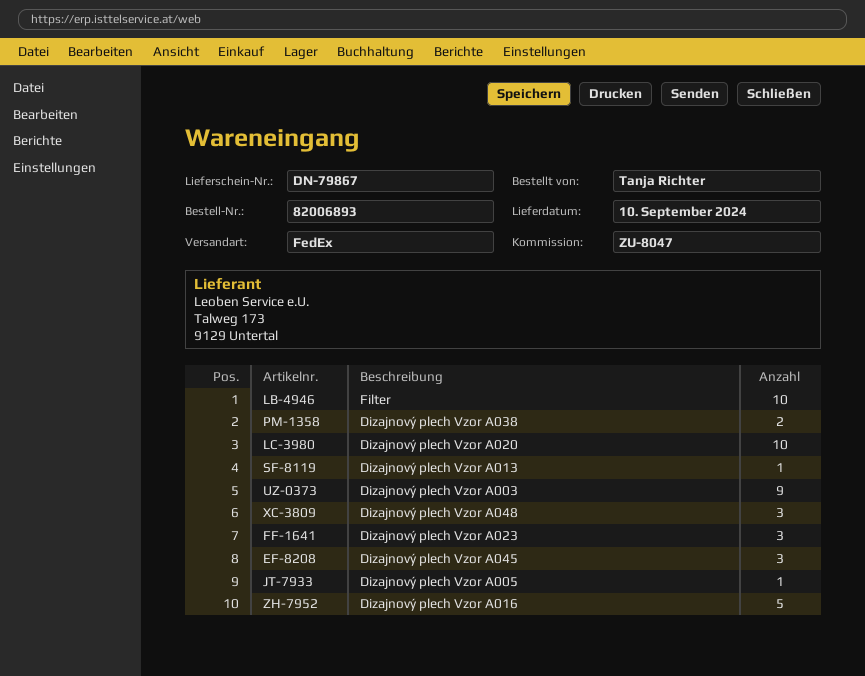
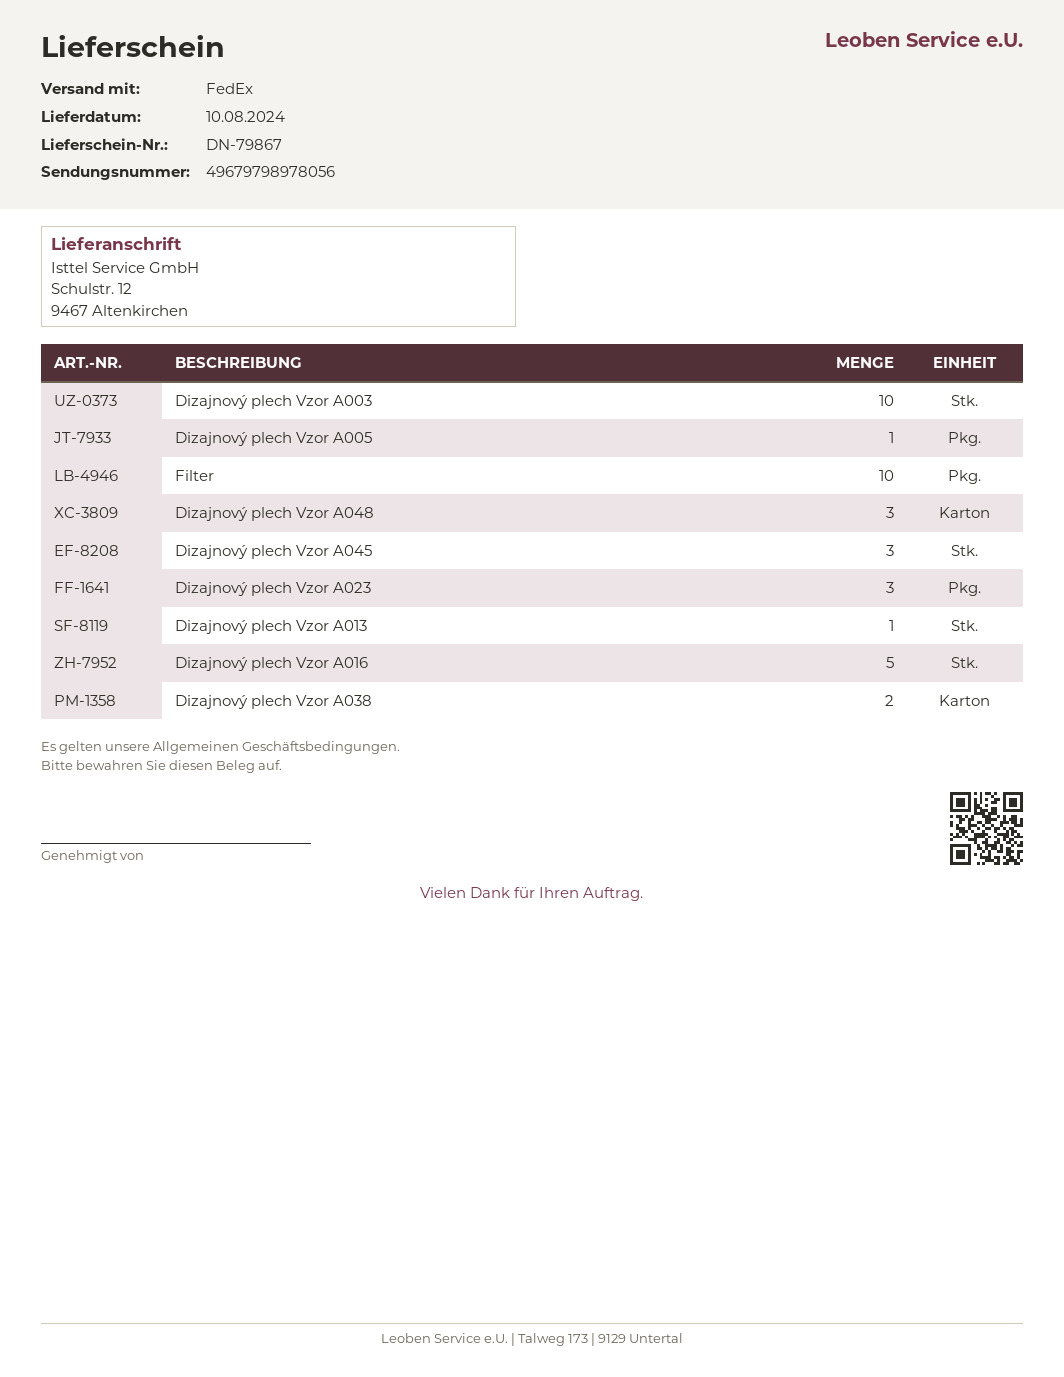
delivery date: 2024-09-10 -> 2024-08-10
Dizajnový plech Vzor A020: 10 -> none
Dizajnový plech Vzor A003: 9 -> 10

